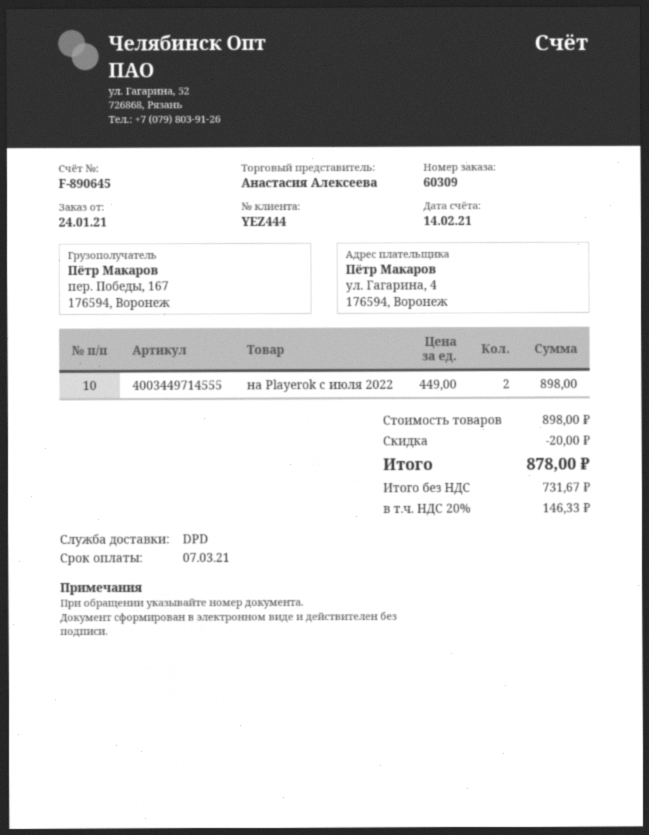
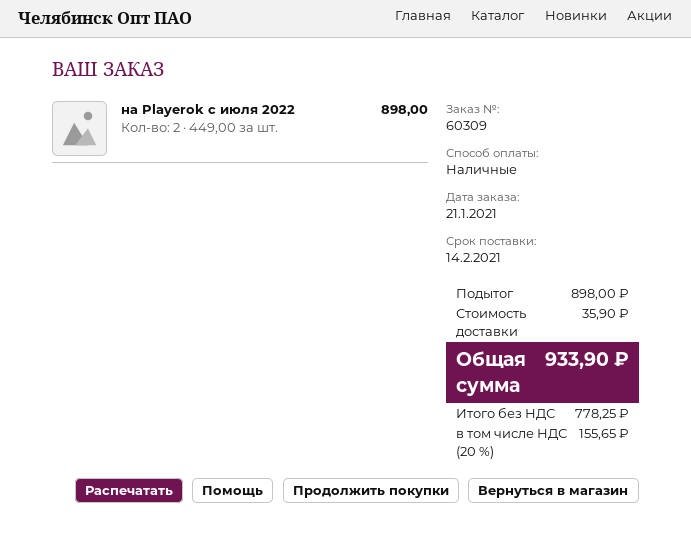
order date: 2021-01-24 -> 2021-01-21
discount: 20.00 -> none
shipping: none -> 35.90
net: 731.67 -> 778.25
tax: 20% = 146.33 -> 20% = 155.65
total: 878.00 -> 933.90

